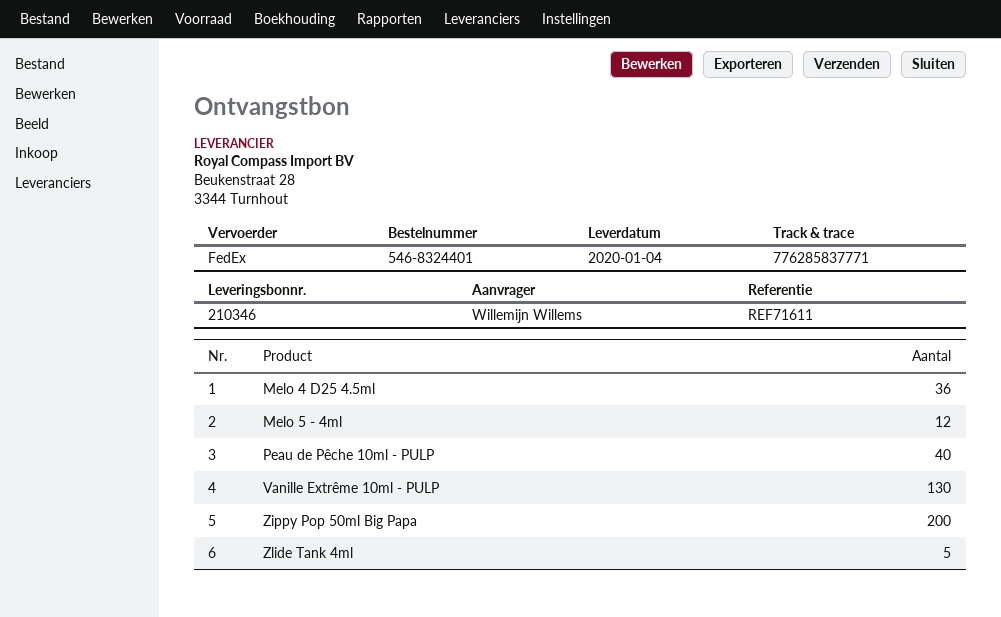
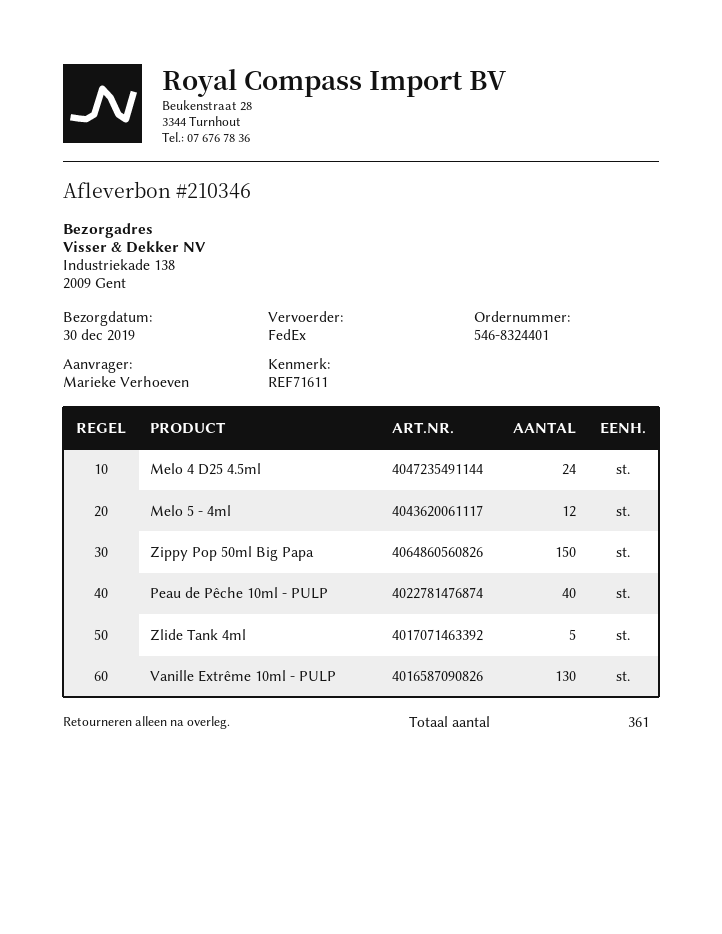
delivery date: 2020-01-04 -> 2019-12-30
ordered by: Willemijn Willems -> Marieke Verhoeven
Melo 4 D25 4.5ml: 36 -> 24
Zippy Pop 50ml Big Papa: 200 -> 150

